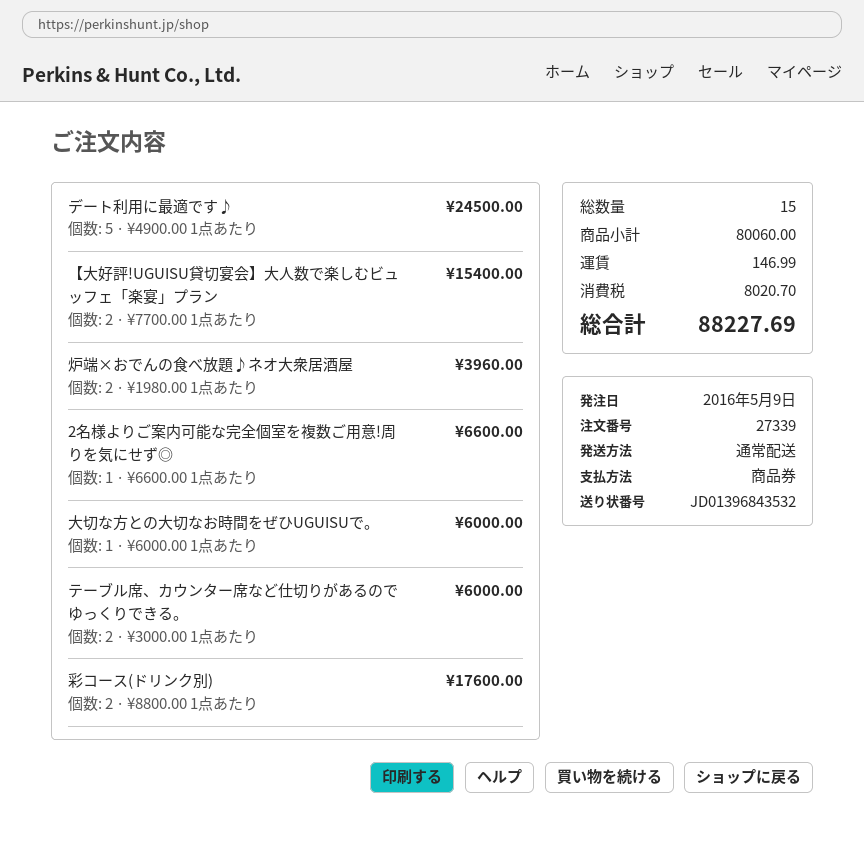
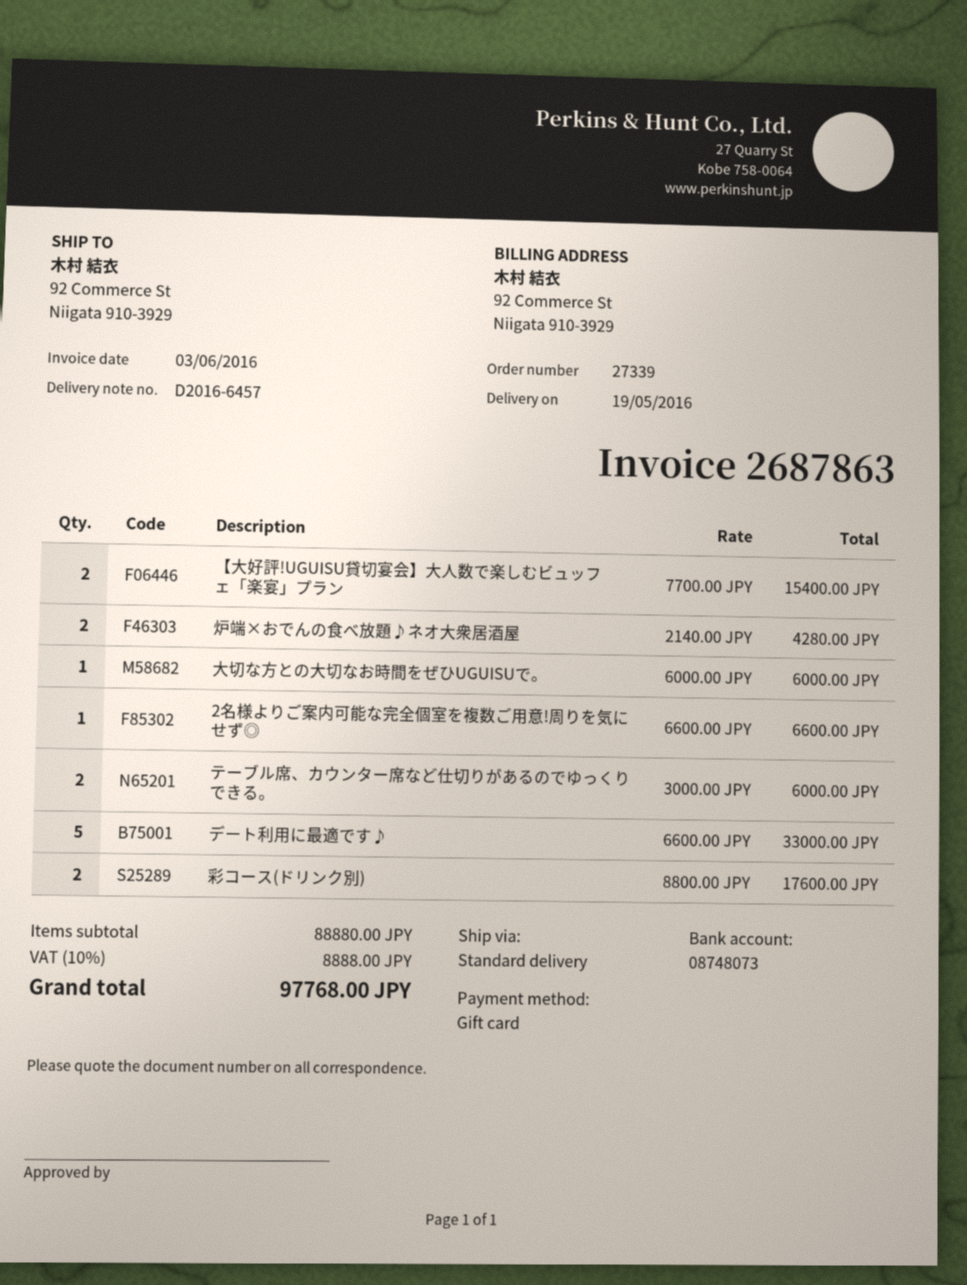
デート利用に最適です♪: 5 x 4900.00 = 24500.00 -> 5 x 6600.00 = 33000.00
炉端×おでんの食べ放題♪ネオ大衆居酒屋: 2 x 1980.00 = 3960.00 -> 2 x 2140.00 = 4280.00
subtotal: 80060.00 -> 88880.00
shipping: 146.99 -> none
tax: 8020.70 -> 8888.00
total: 88227.69 -> 97768.00

